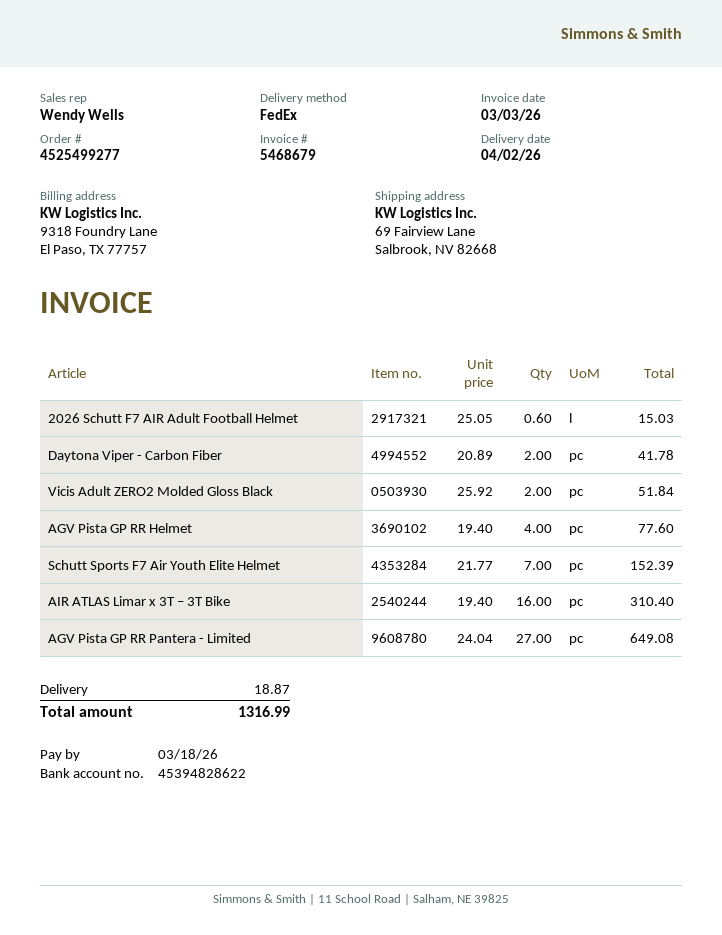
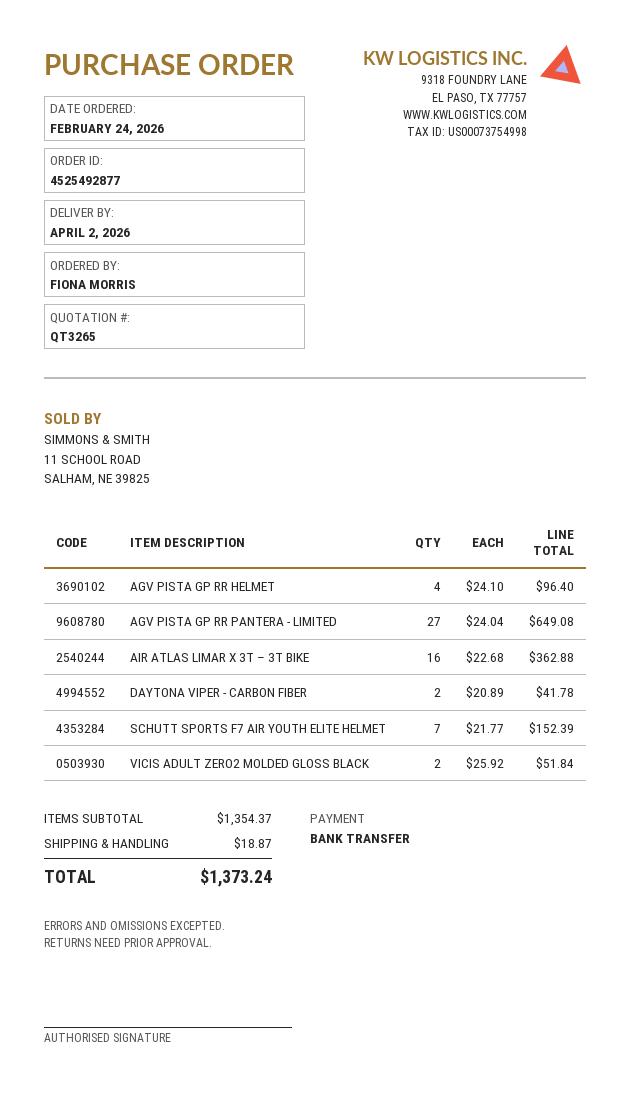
order number: 4525499277 -> 4525492877
2026 Schutt F7 AIR Adult Football Helmet: 0.6 x 25.05 = 15.03 -> none
AGV Pista GP RR Helmet: 4 x 19.40 = 77.60 -> 4 x 24.10 = 96.40
AIR ATLAS Limar x 3T – 3T Bike: 16 x 19.40 = 310.40 -> 16 x 22.68 = 362.88
total: 1316.99 -> 1373.24

